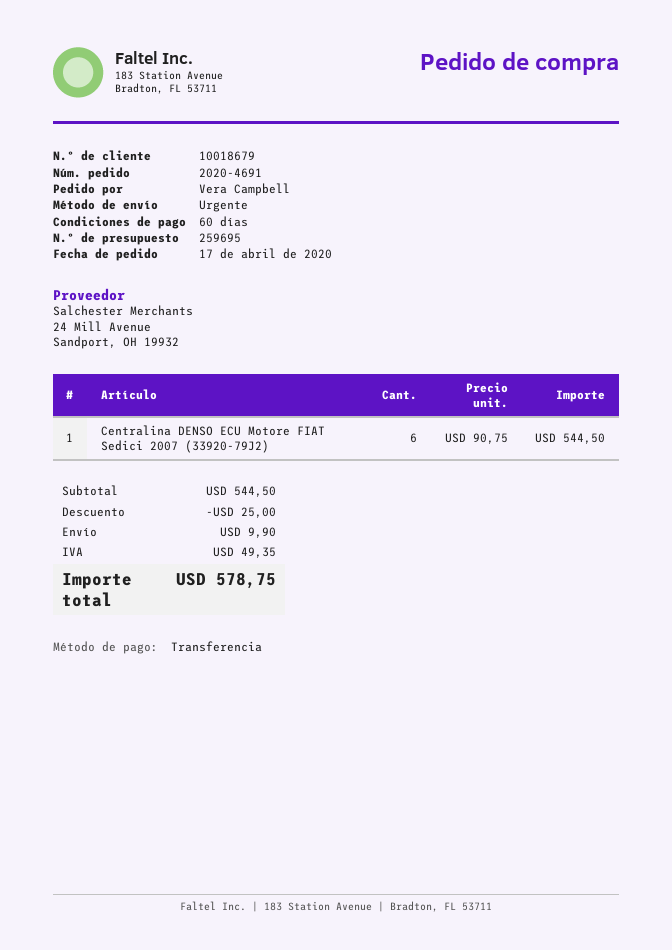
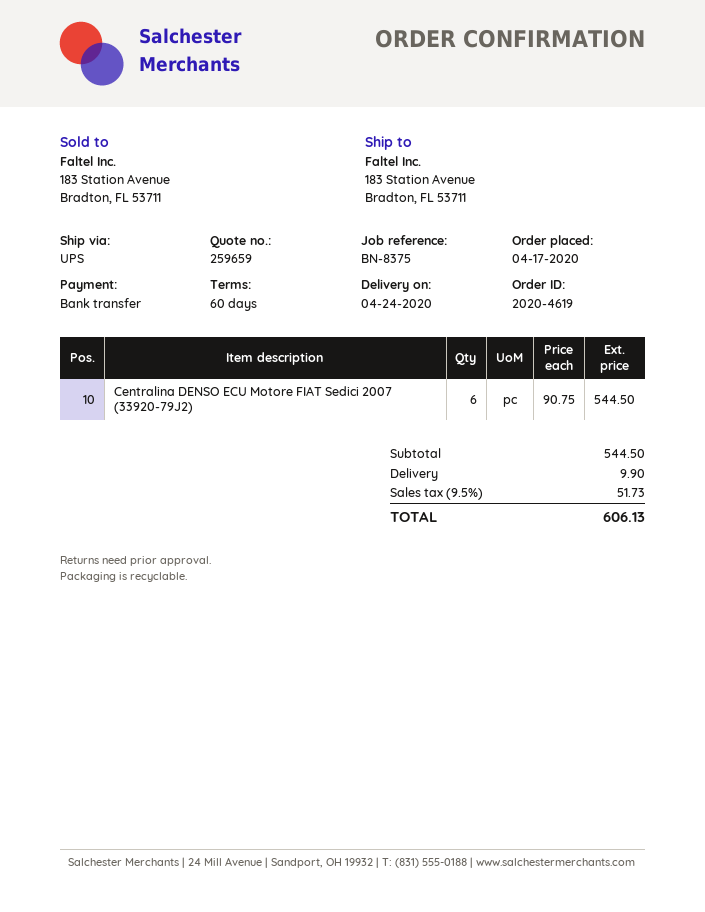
quote number: 259695 -> 259659
order number: 2020-4691 -> 2020-4619
shipping method: express -> UPS
discount: 25.00 -> none
tax: 49.35 -> 51.73
total: 578.75 -> 606.13

